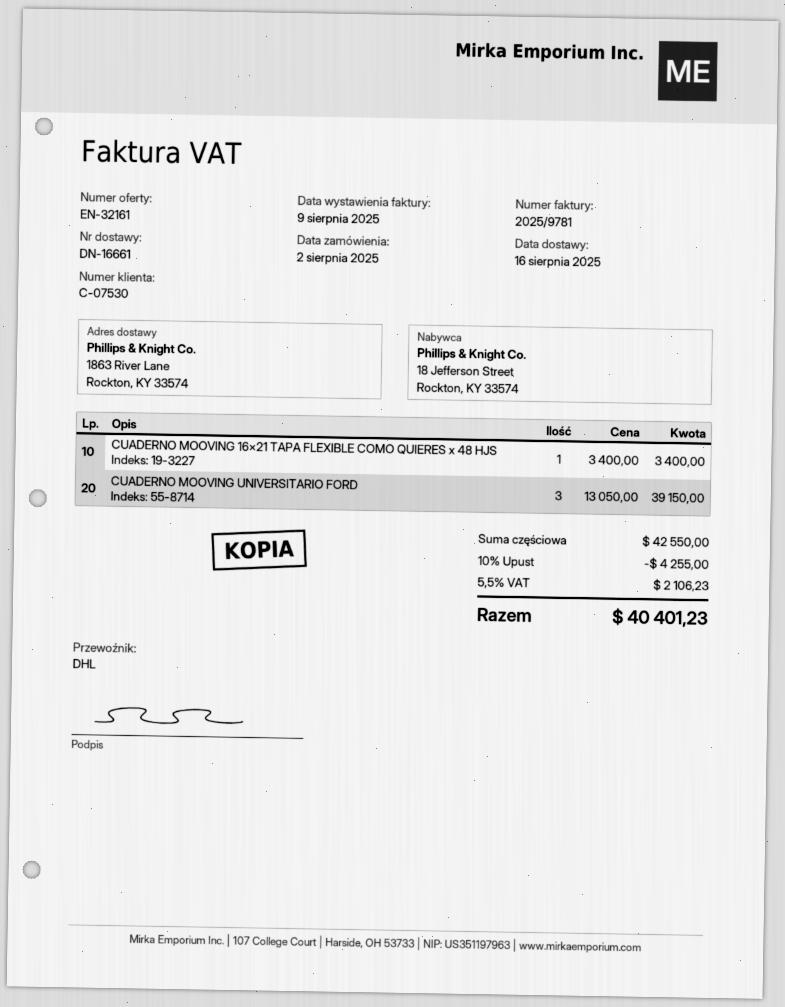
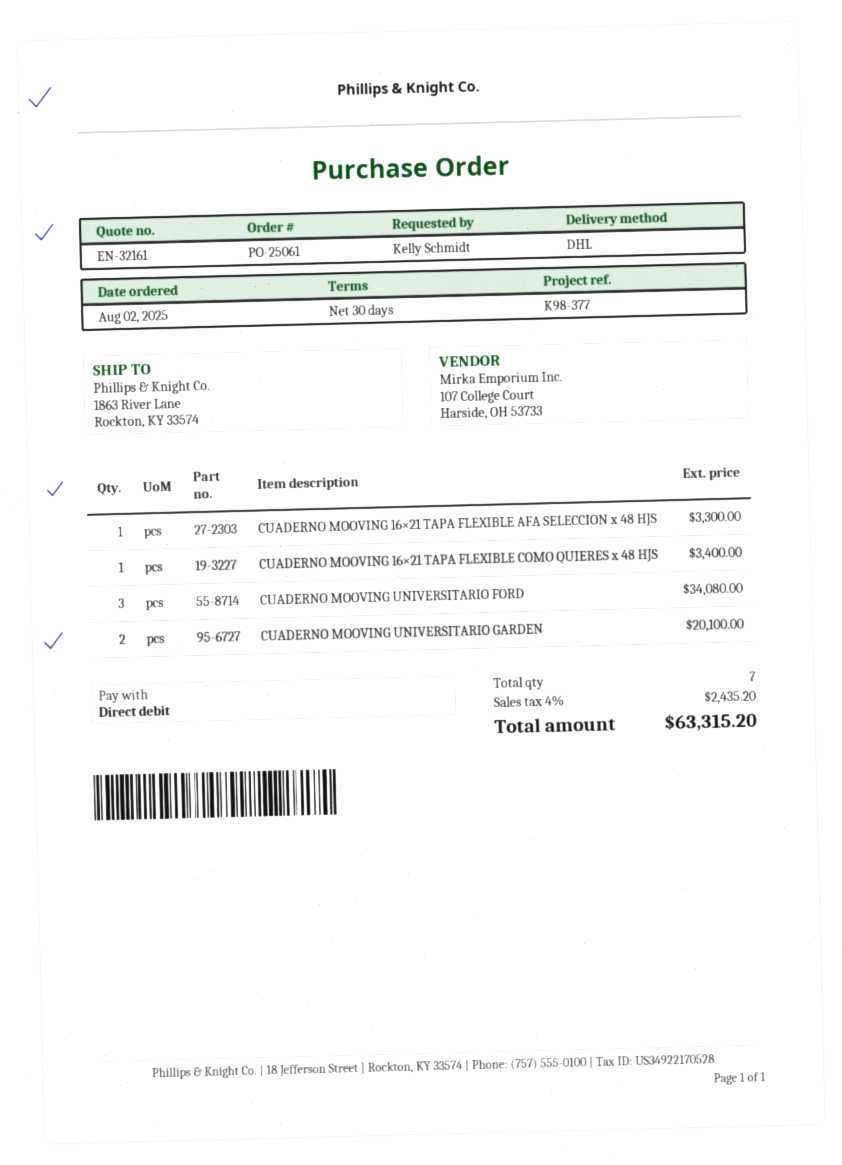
CUADERNO MOOVING UNIVERSITARIO FORD: 3 for 39150.00 -> 3 for 34080.00
CUADERNO MOOVING 16×21 TAPA FLEXIBLE AFA SELECCION x 48 HJS: none -> 1 for 3300.00
CUADERNO MOOVING UNIVERSITARIO GARDEN: none -> 2 for 20100.00
discount: 10% = 4255.00 -> none
tax: 5.5% = 2106.23 -> 4% = 2435.20
total: 40401.23 -> 63315.20

